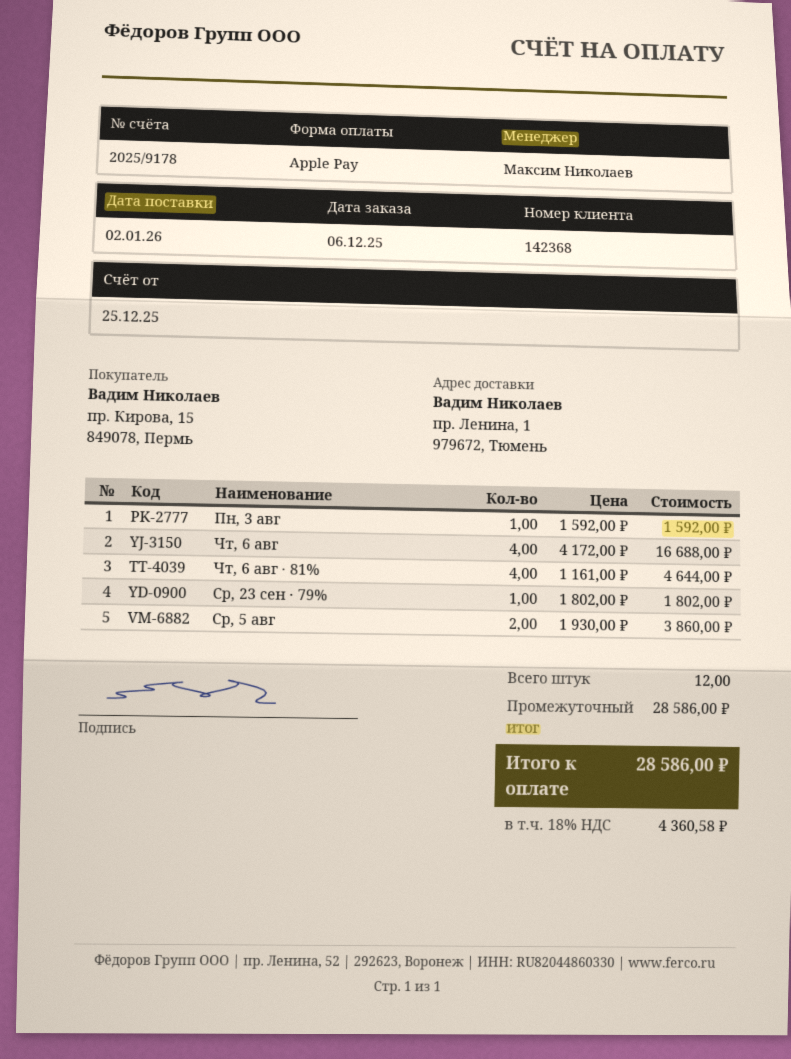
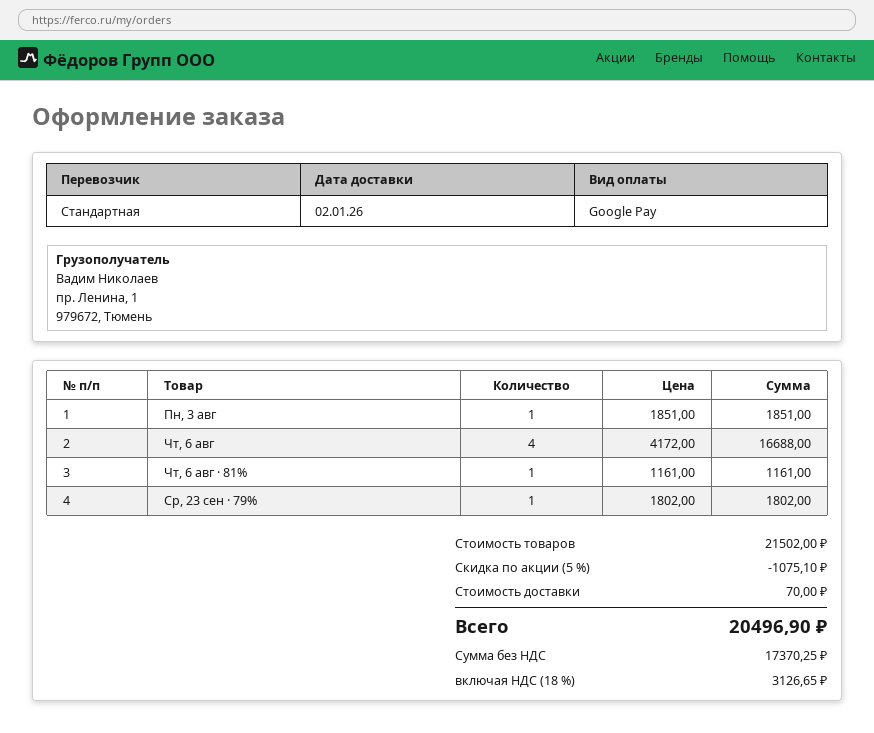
payment method: Apple Pay -> Google Pay
Пн, 3 авг: 1 x 1592.00 = 1592.00 -> 1 x 1851.00 = 1851.00
Чт, 6 авг · 81%: 4 x 1161.00 = 4644.00 -> 1 x 1161.00 = 1161.00
Ср, 5 авг: 2 x 1930.00 = 3860.00 -> none
subtotal: 28586.00 -> 21502.00
discount: none -> 5% = 1075.10
shipping: none -> 70.00
tax: 18% = 4360.58 -> 18% = 3126.65
total: 28586.00 -> 20496.90

